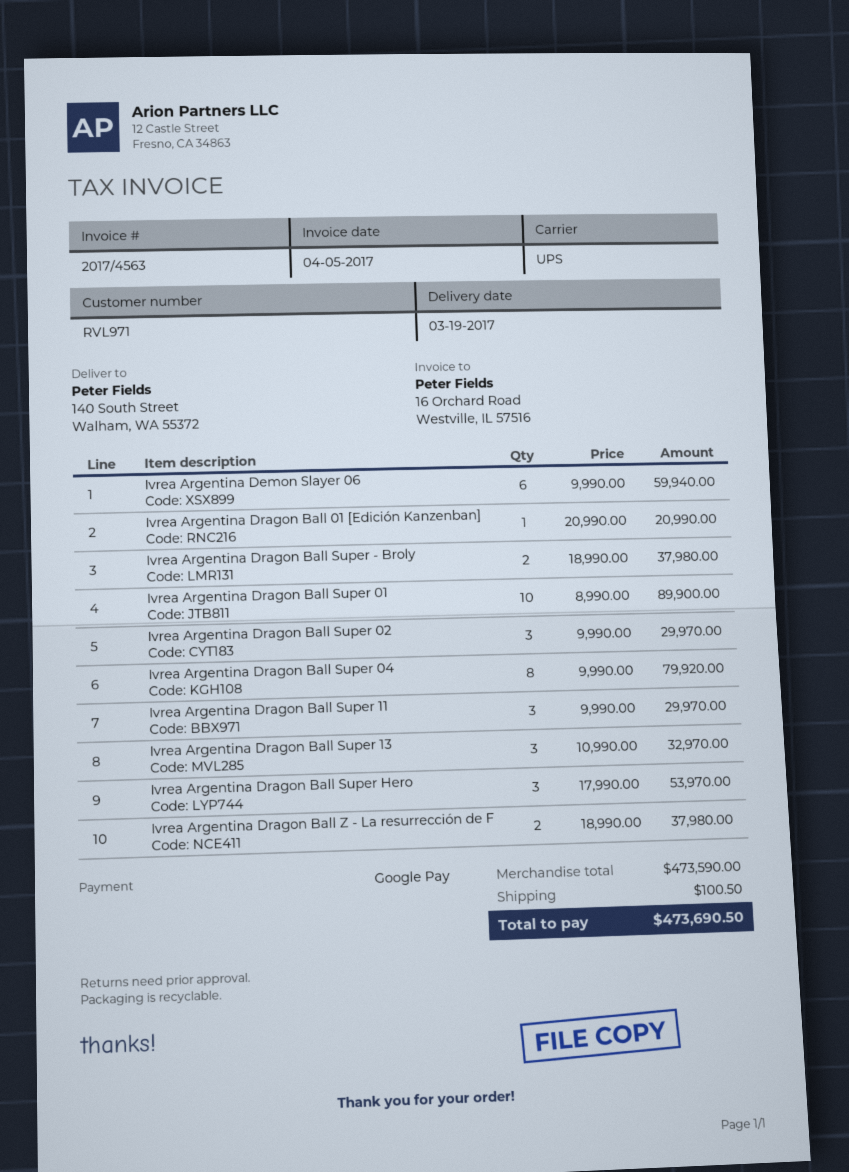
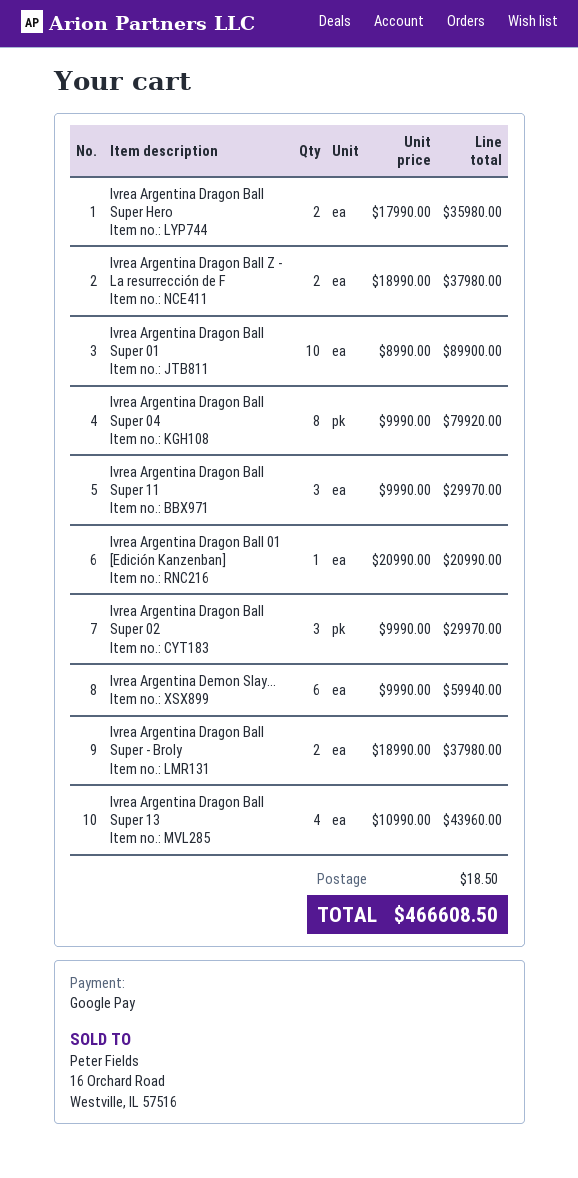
Ivrea Argentina Dragon Ball Super 13: 3 x 10990.00 = 32970.00 -> 4 x 10990.00 = 43960.00
Ivrea Argentina Dragon Ball Super Hero: 3 x 17990.00 = 53970.00 -> 2 x 17990.00 = 35980.00
shipping: 100.50 -> 18.50
total: 473690.50 -> 466608.50

